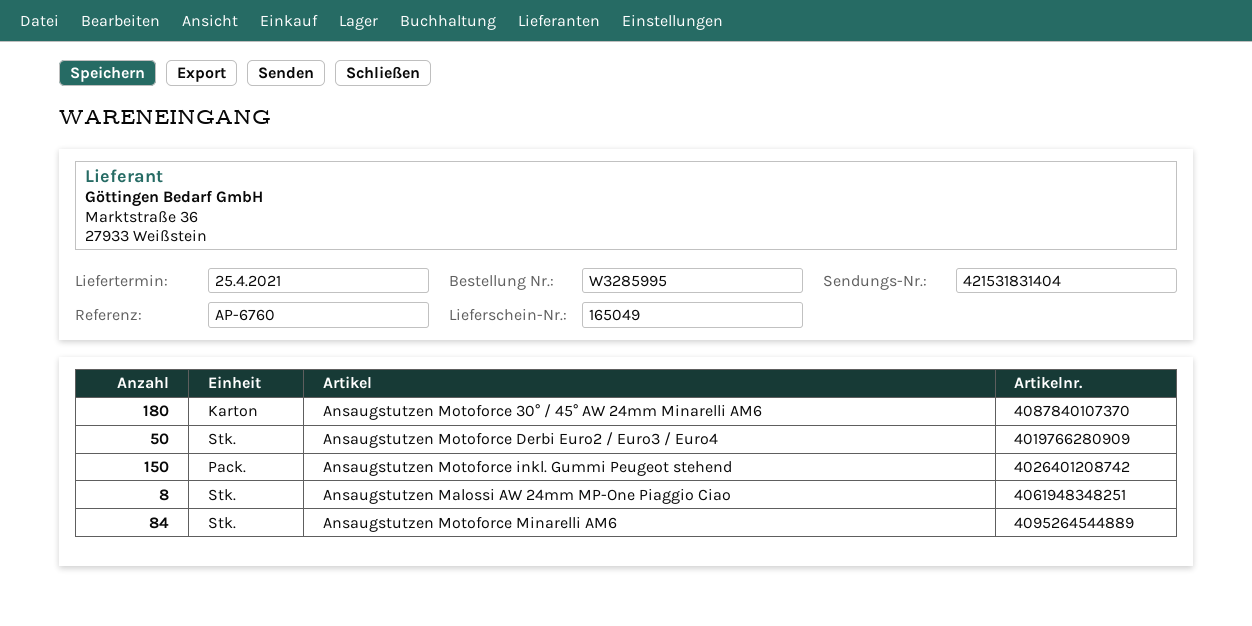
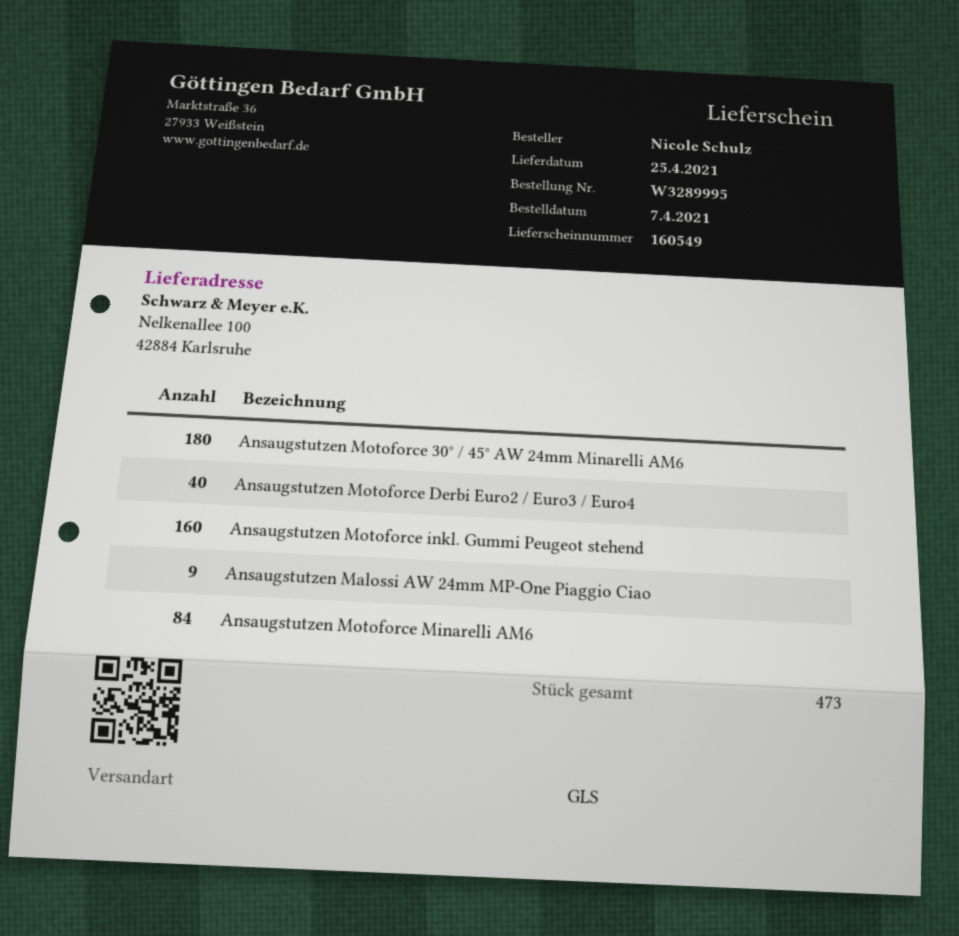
order number: W3285995 -> W3289995
delivery note number: 165049 -> 160549
Ansaugstutzen Motoforce Derbi Euro2 / Euro3 / Euro4: 50 -> 40
Ansaugstutzen Motoforce inkl. Gummi Peugeot stehend: 150 -> 160
Ansaugstutzen Malossi AW 24mm MP-One Piaggio Ciao: 8 -> 9

